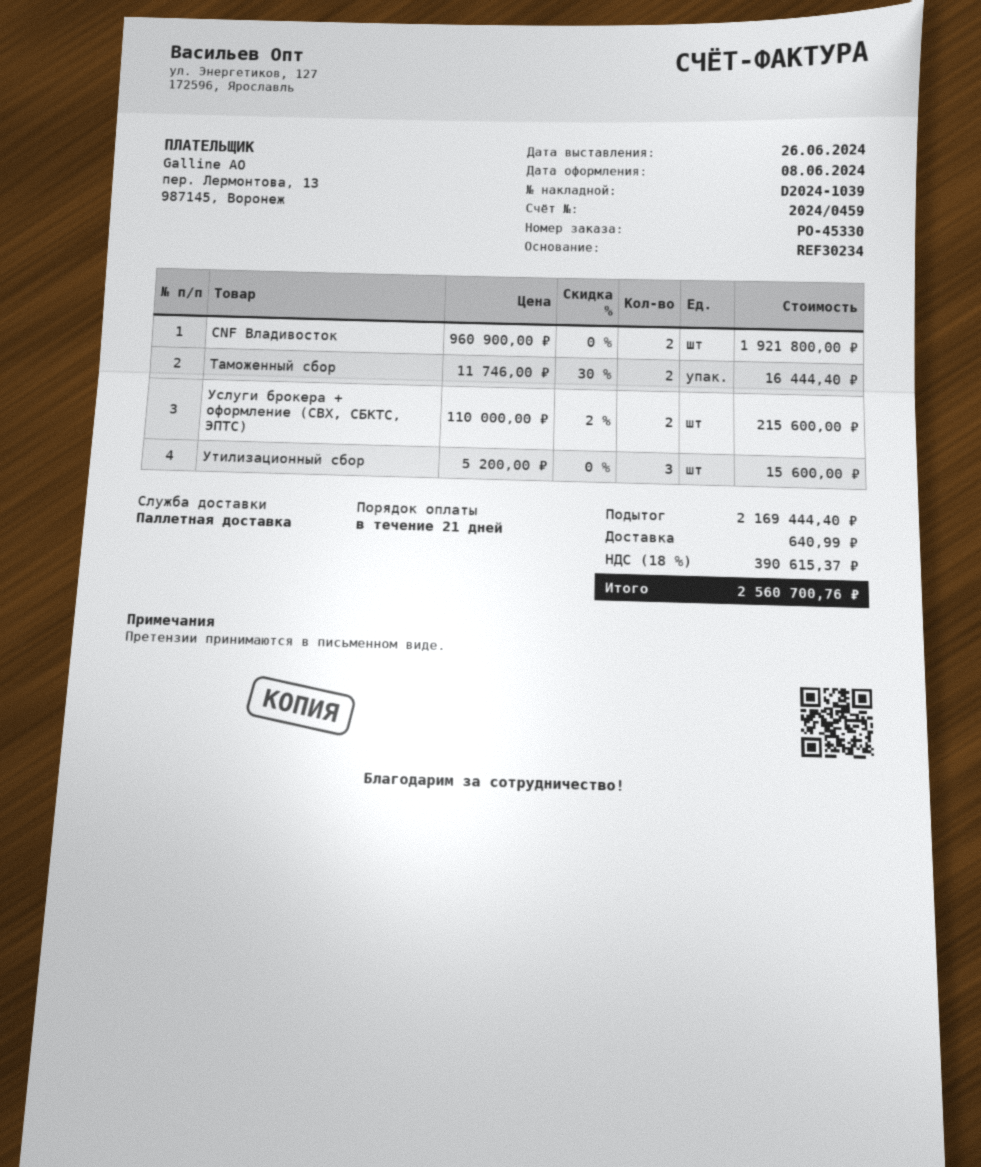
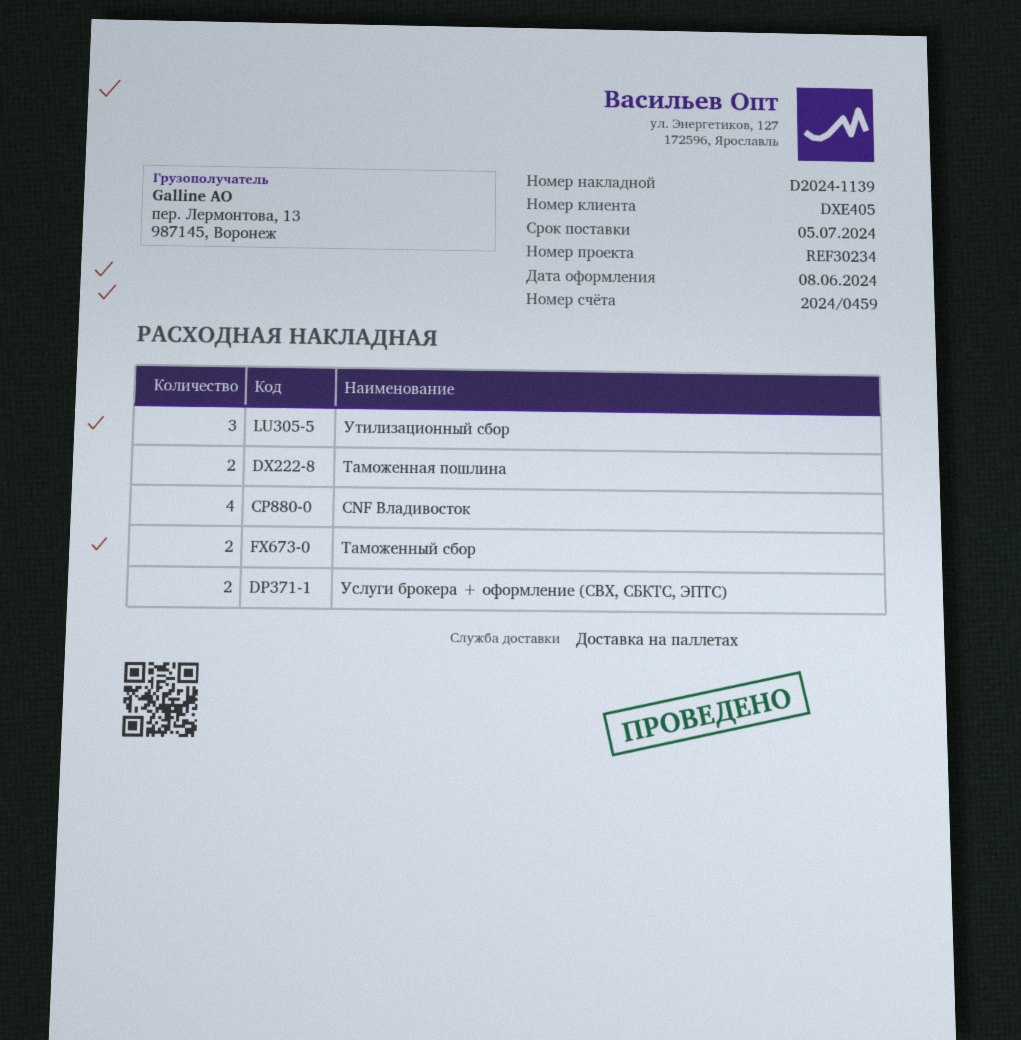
delivery note number: D2024-1039 -> D2024-1139
CNF Владивосток: 2 -> 4
Таможенная пошлина: none -> 2

